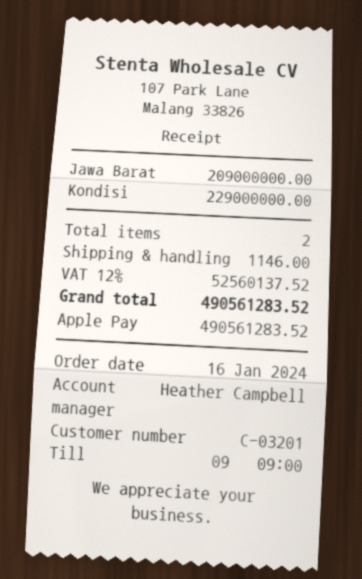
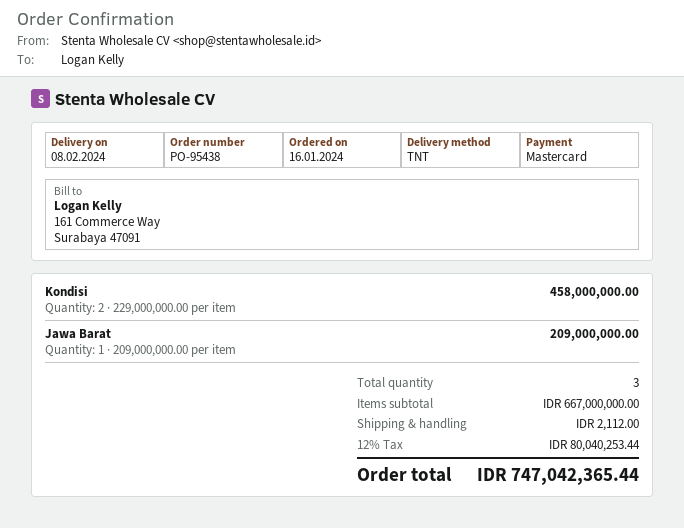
payment method: Apple Pay -> Mastercard
Kondisi: 1 for 229000000.00 -> 2 for 458000000.00
total quantity: 2 -> 3
shipping: 1146.00 -> 2112.00
tax: 12% = 52560137.52 -> 12% = 80040253.44
total: 490561283.52 -> 747042365.44

